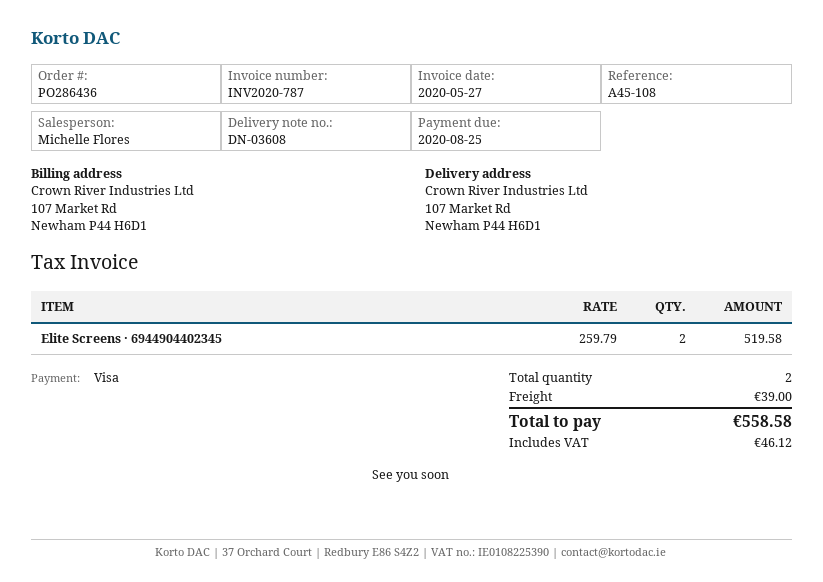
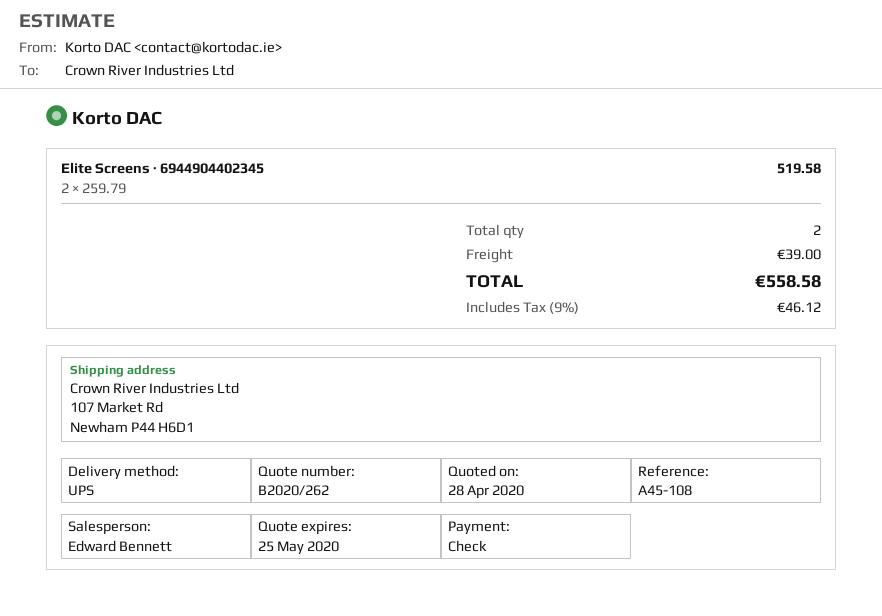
sales rep: Michelle Flores -> Edward Bennett
payment method: Visa -> cheque

